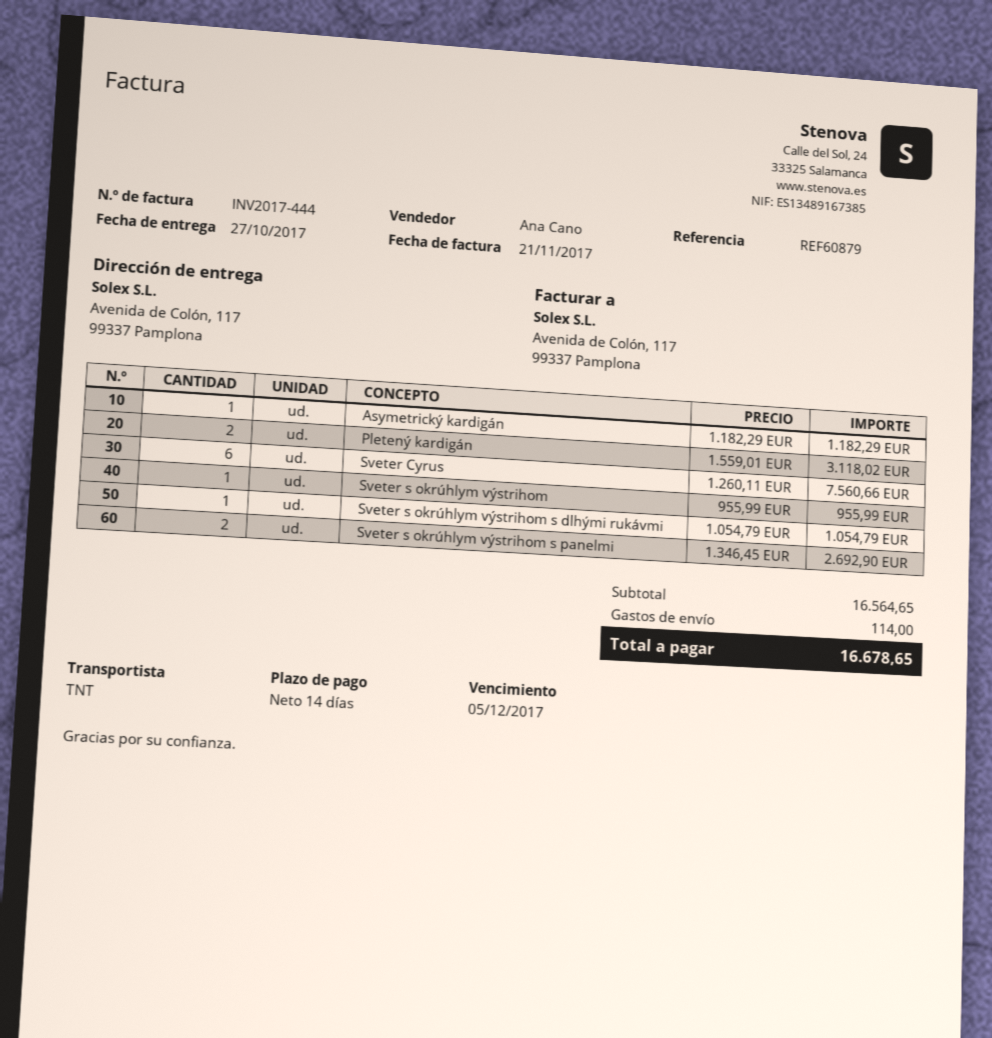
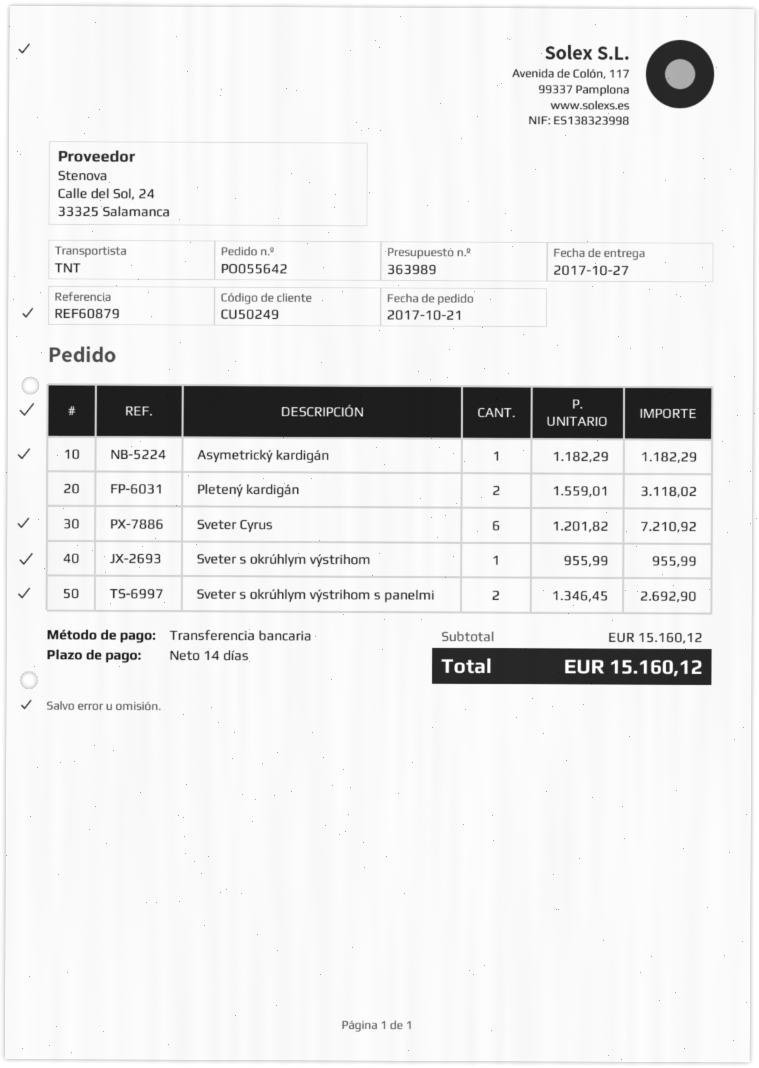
Sveter Cyrus: 6 x 1260.11 = 7560.66 -> 6 x 1201.82 = 7210.92
Sveter s okrúhlym výstrihom s dlhými rukávmi: 1 x 1054.79 = 1054.79 -> none
subtotal: 16564.65 -> 15160.12
shipping: 114.00 -> none
total: 16678.65 -> 15160.12

